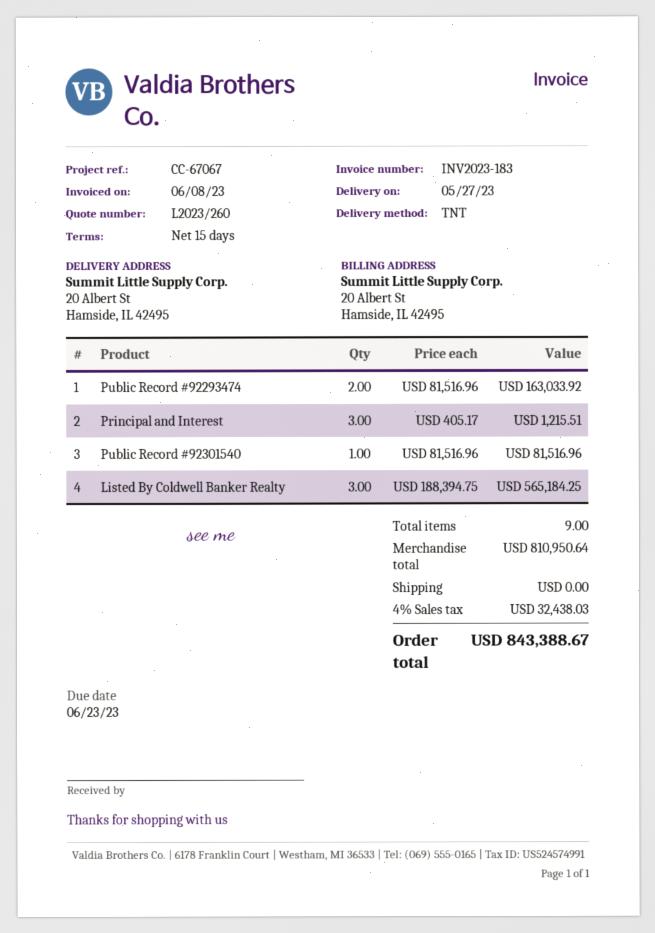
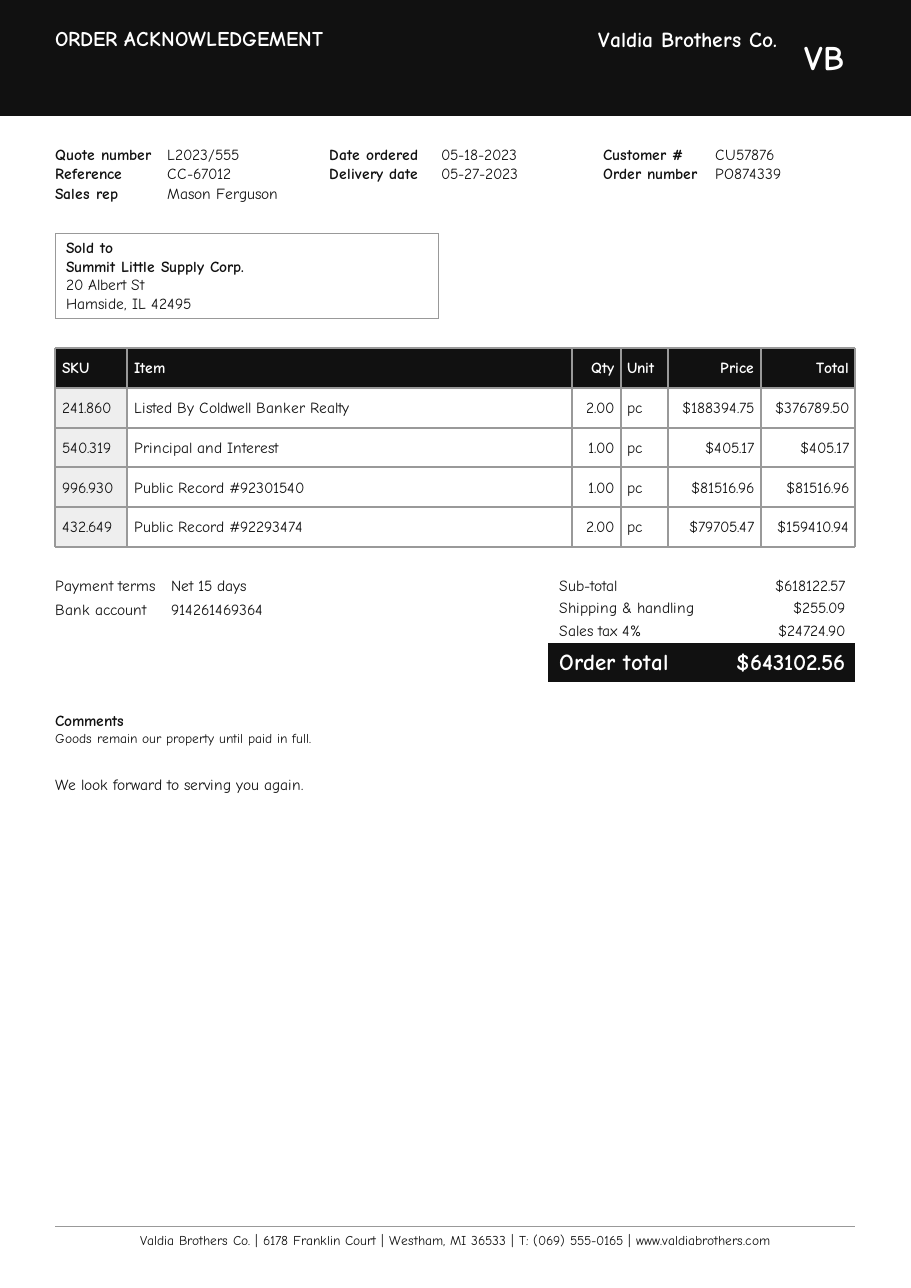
quote number: L2023/260 -> L2023/555
reference: CC-67067 -> CC-67012
Public Record #92293474: 2 x 81516.96 = 163033.92 -> 2 x 79705.47 = 159410.94
Principal and Interest: 3 x 405.17 = 1215.51 -> 1 x 405.17 = 405.17
Listed By Coldwell Banker Realty: 3 x 188394.75 = 565184.25 -> 2 x 188394.75 = 376789.50
subtotal: 810950.64 -> 618122.57
shipping: 0.00 -> 255.09
tax: 4% = 32438.03 -> 4% = 24724.90
total: 843388.67 -> 643102.56

